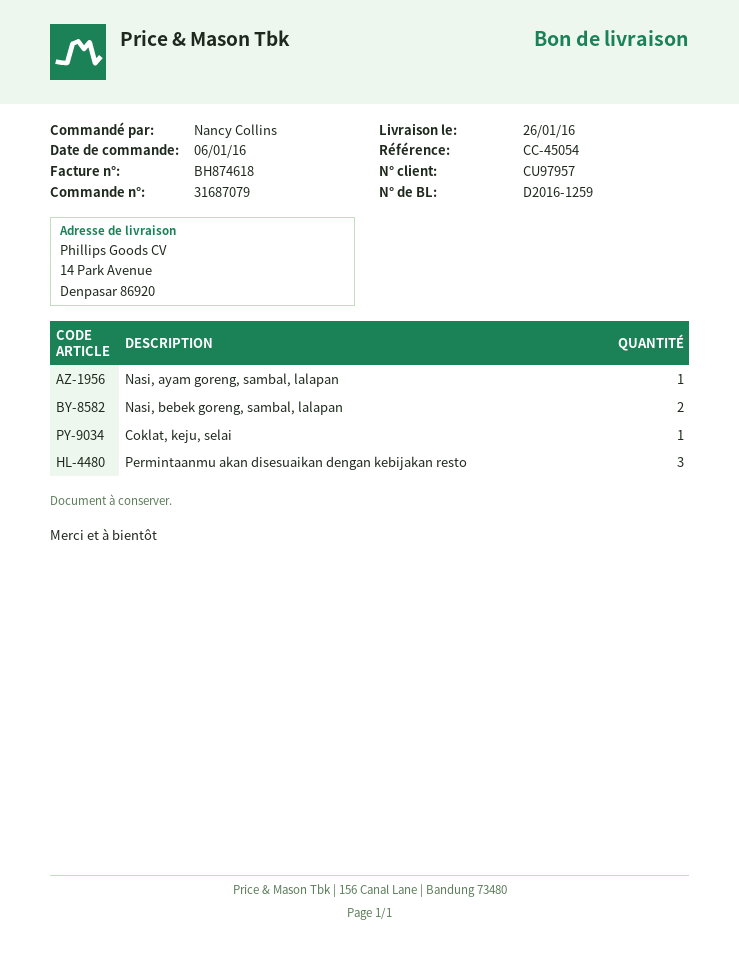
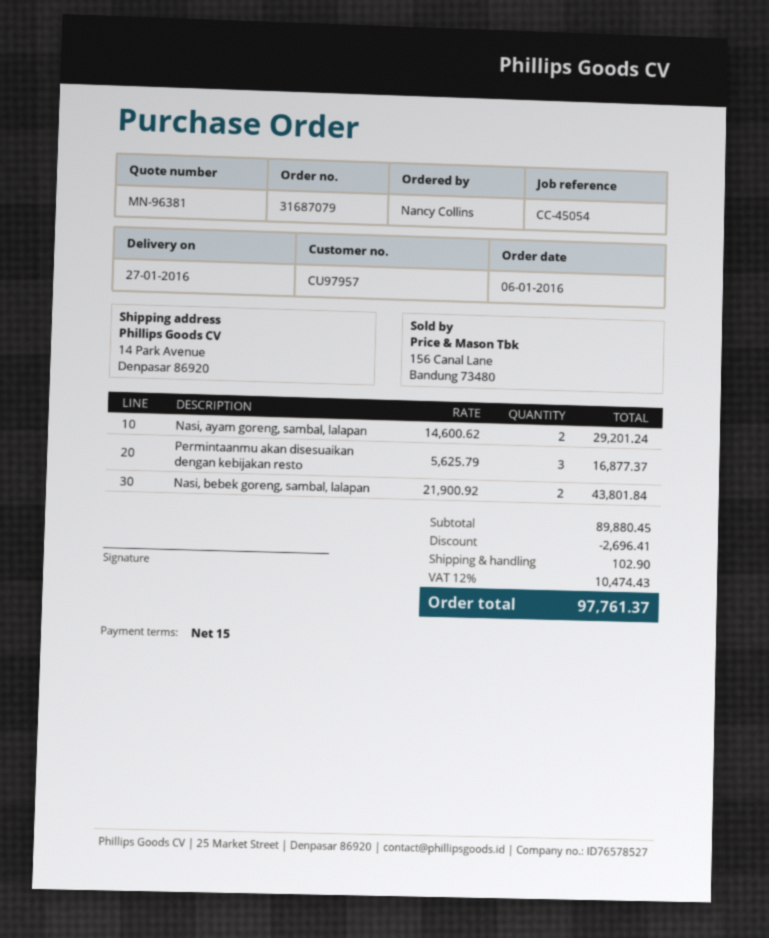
delivery date: 2016-01-26 -> 2016-01-27
Nasi, ayam goreng, sambal, lalapan: 1 -> 2
Coklat, keju, selai: 1 -> none

